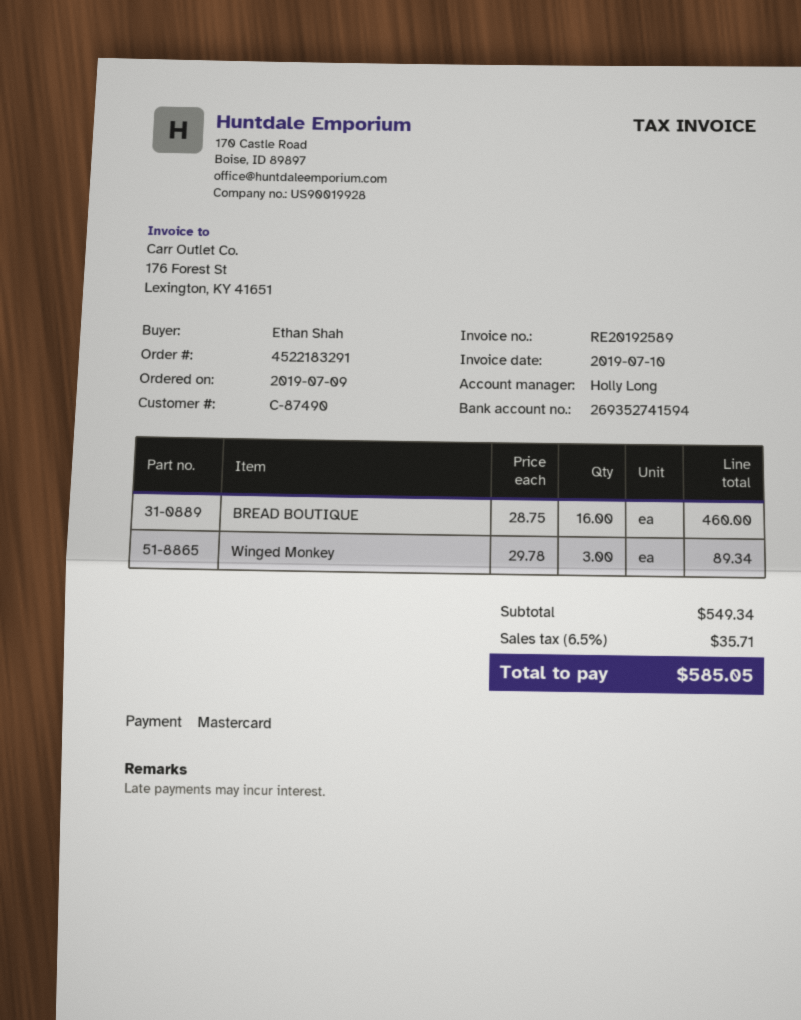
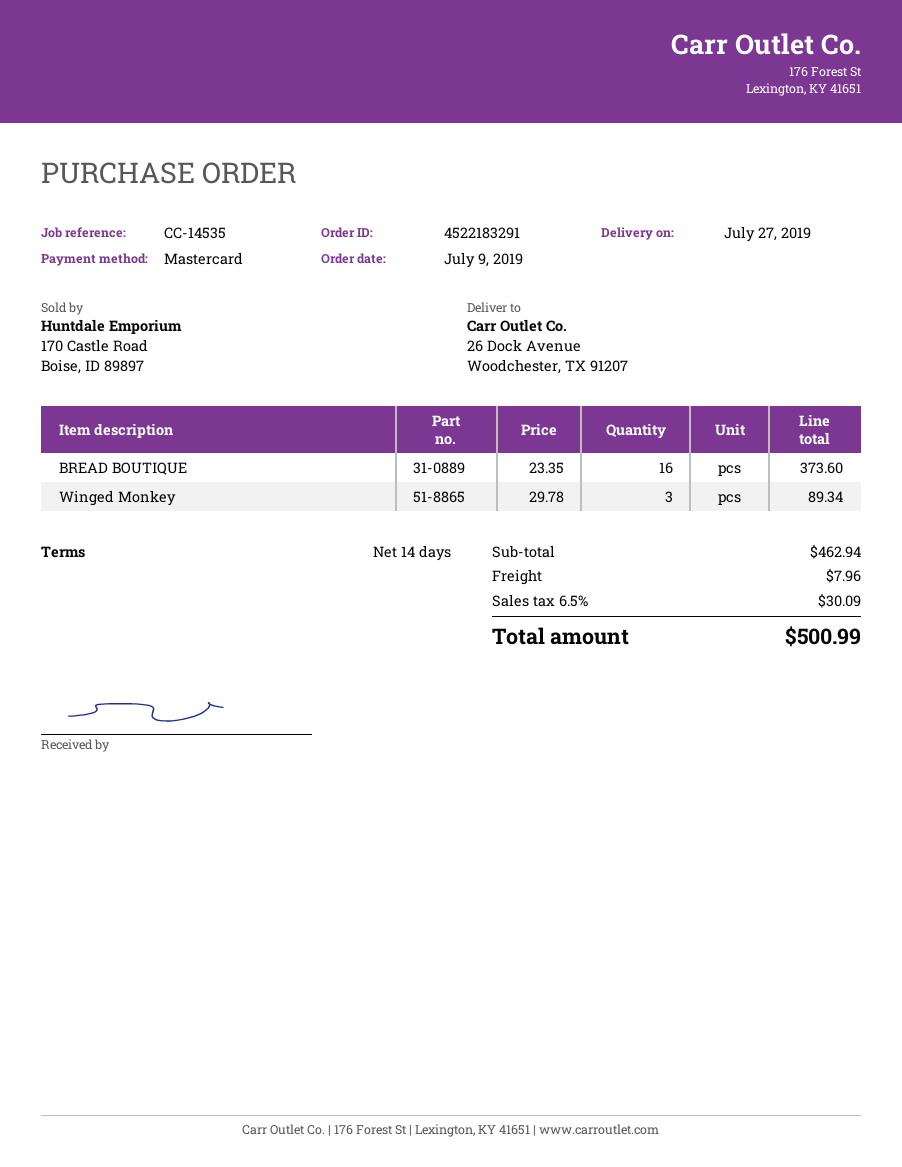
BREAD BOUTIQUE: 16 x 28.75 = 460.00 -> 16 x 23.35 = 373.60
subtotal: 549.34 -> 462.94
shipping: none -> 7.96
tax: 6.5% = 35.71 -> 6.5% = 30.09
total: 585.05 -> 500.99

